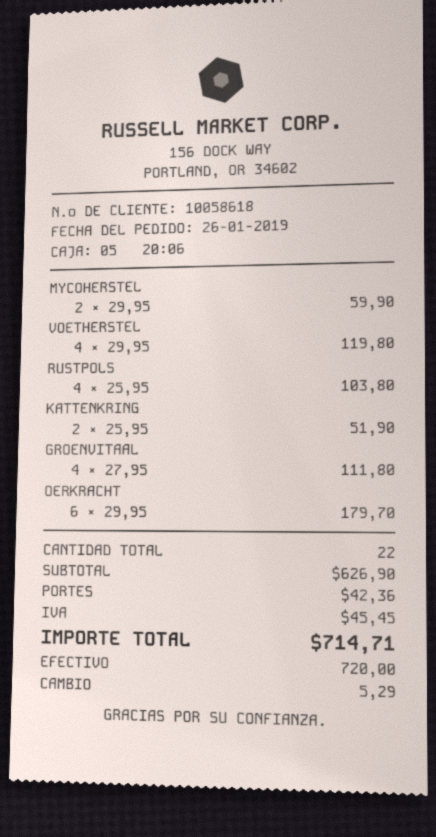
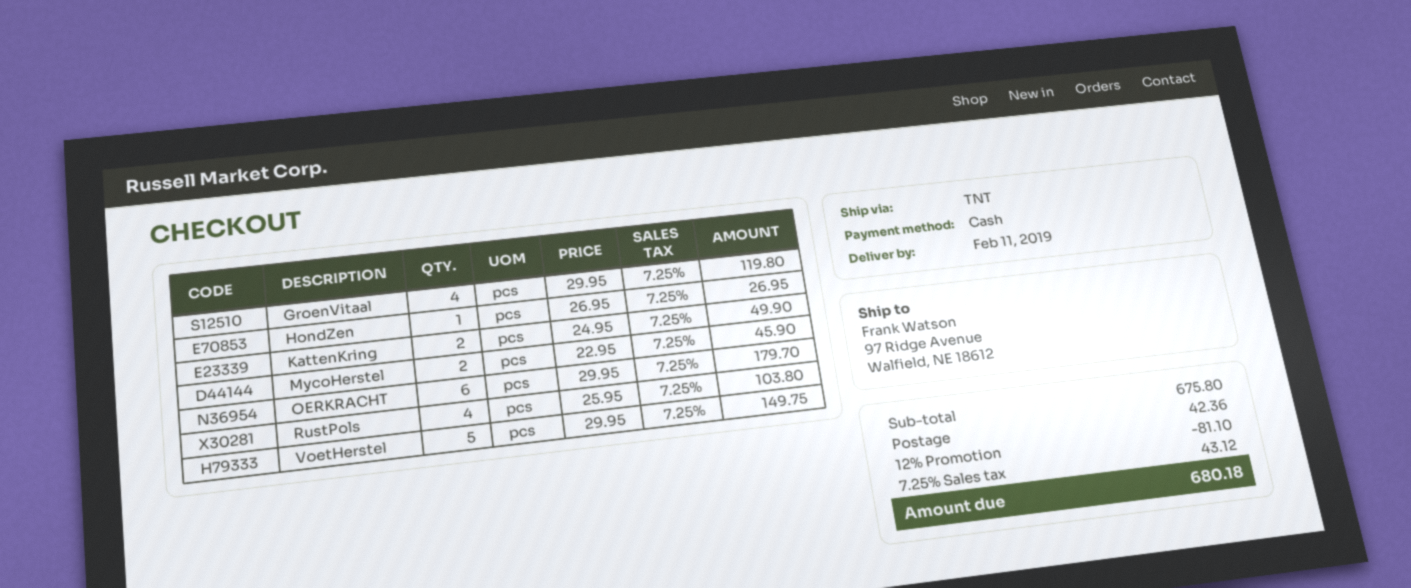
MYCOHERSTEL: 2 x 29.95 = 59.90 -> 2 x 22.95 = 45.90
VOETHERSTEL: 4 x 29.95 = 119.80 -> 5 x 29.95 = 149.75
KATTENKRING: 2 x 25.95 = 51.90 -> 2 x 24.95 = 49.90
GROENVITAAL: 4 x 27.95 = 111.80 -> 4 x 29.95 = 119.80
HondZen: none -> 1 x 26.95 = 26.95
subtotal: 626.90 -> 675.80
discount: none -> 12% = 81.10
tax: 45.45 -> 43.12
total: 714.71 -> 680.18

